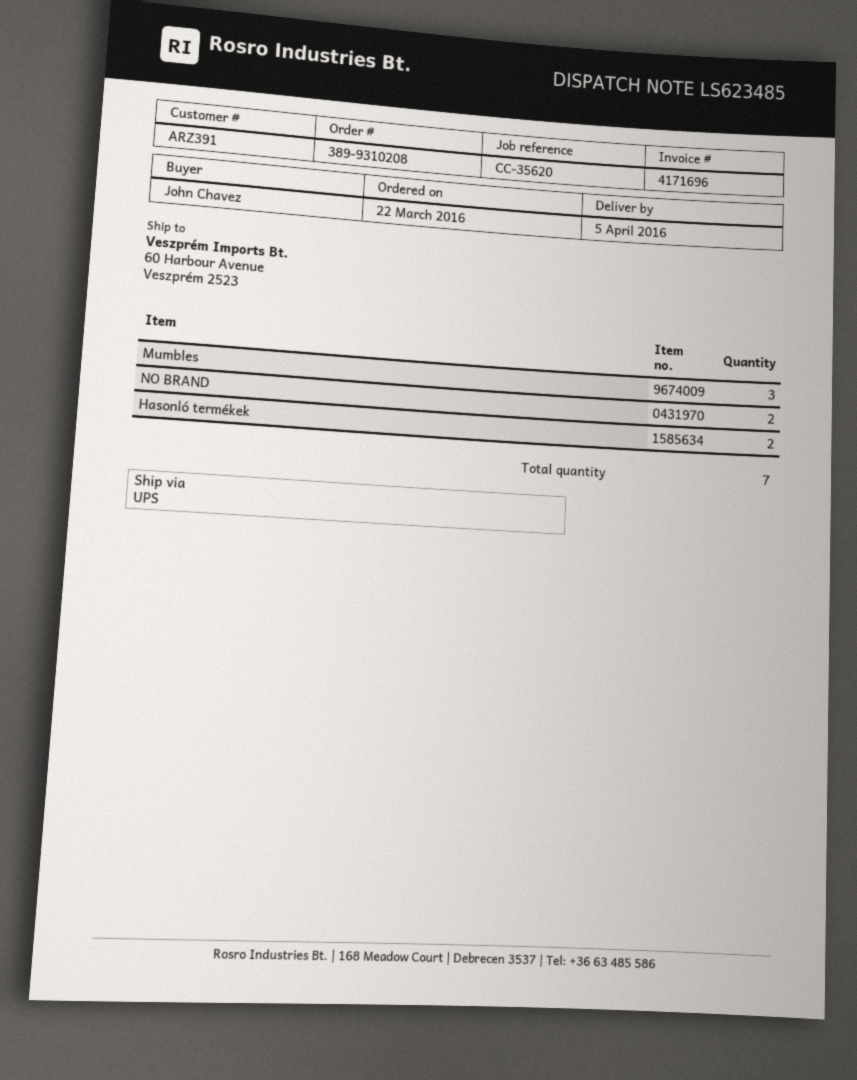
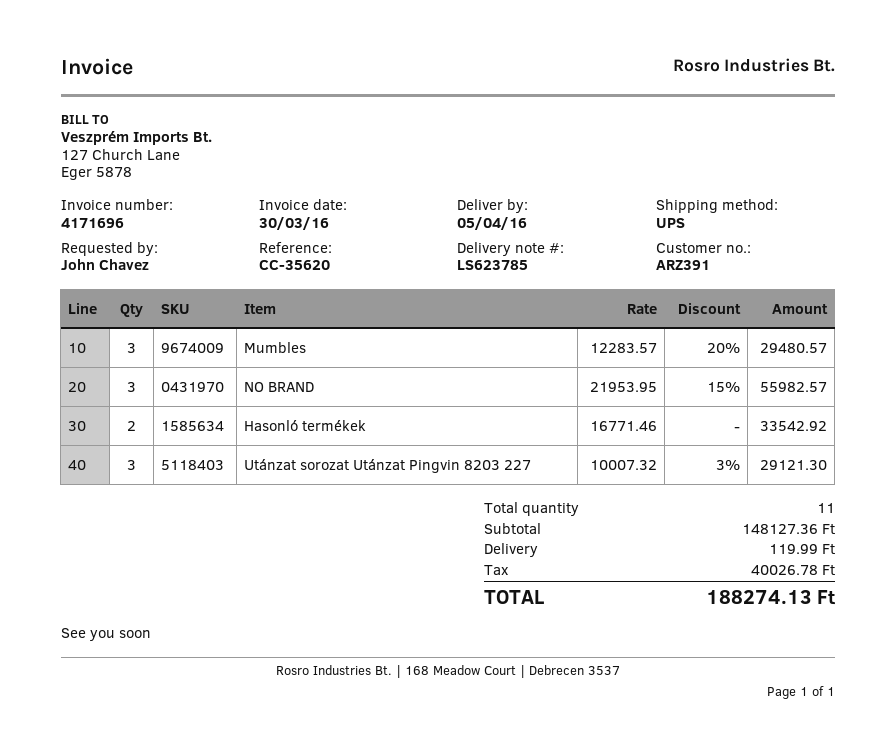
delivery note number: LS623485 -> LS623785
NO BRAND: 2 -> 3
Utánzat sorozat Utánzat Pingvin 8203 227: none -> 3
total quantity: 7 -> 11

